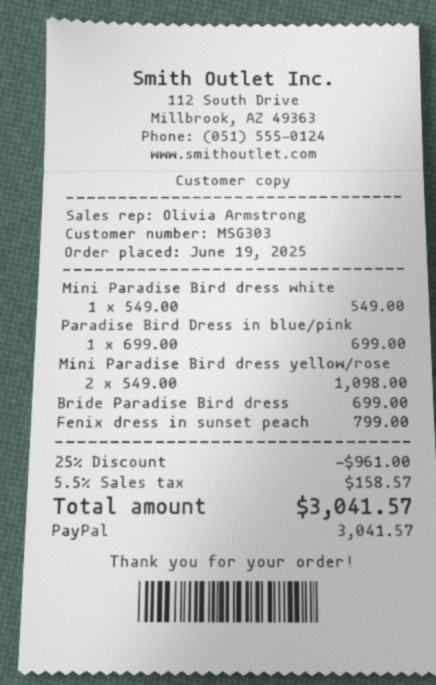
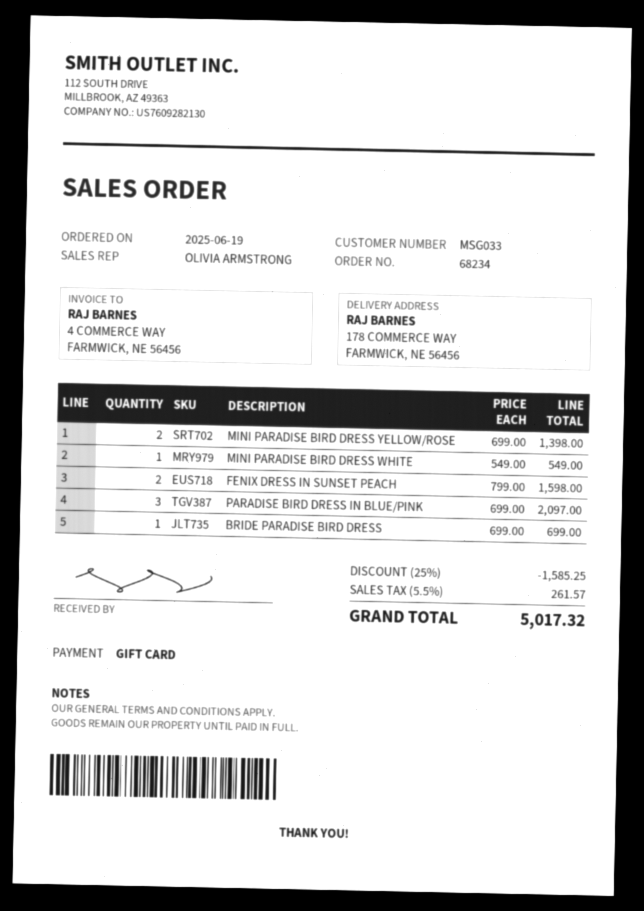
customer number: MSG303 -> MSG033
payment method: PayPal -> gift card
Paradise Bird Dress in blue/pink: 1 x 699.00 = 699.00 -> 3 x 699.00 = 2097.00
Mini Paradise Bird dress yellow/rose: 2 x 549.00 = 1098.00 -> 2 x 699.00 = 1398.00
Fenix dress in sunset peach: 1 x 799.00 = 799.00 -> 2 x 799.00 = 1598.00
discount: 25% = 961.00 -> 25% = 1585.25
tax: 5.5% = 158.57 -> 5.5% = 261.57
total: 3041.57 -> 5017.32

